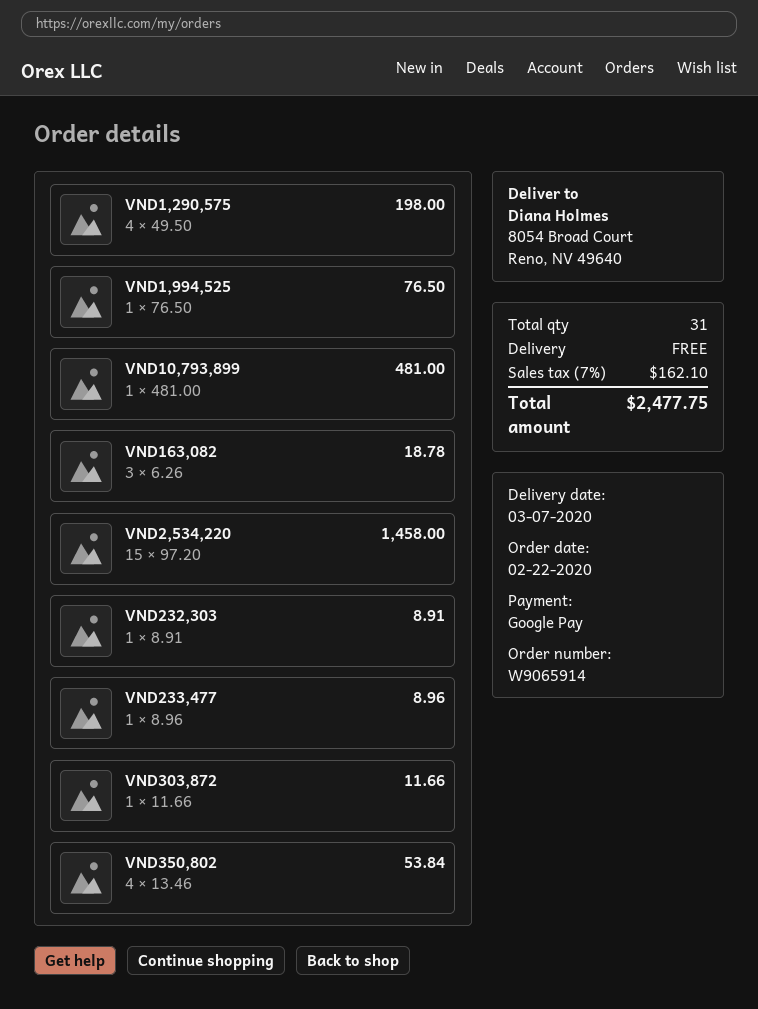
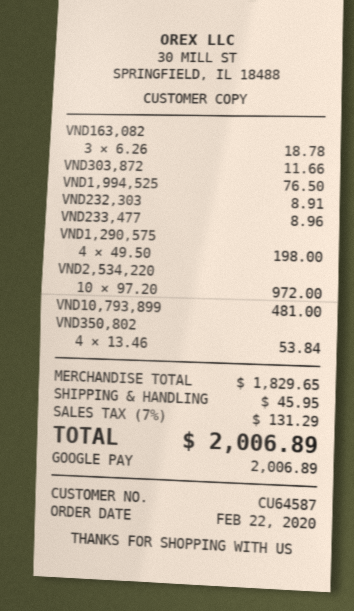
VND2,534,220: 15 x 97.20 = 1458.00 -> 10 x 97.20 = 972.00
shipping: 0.00 -> 45.95
tax: 7% = 162.10 -> 7% = 131.29
total: 2477.75 -> 2006.89

